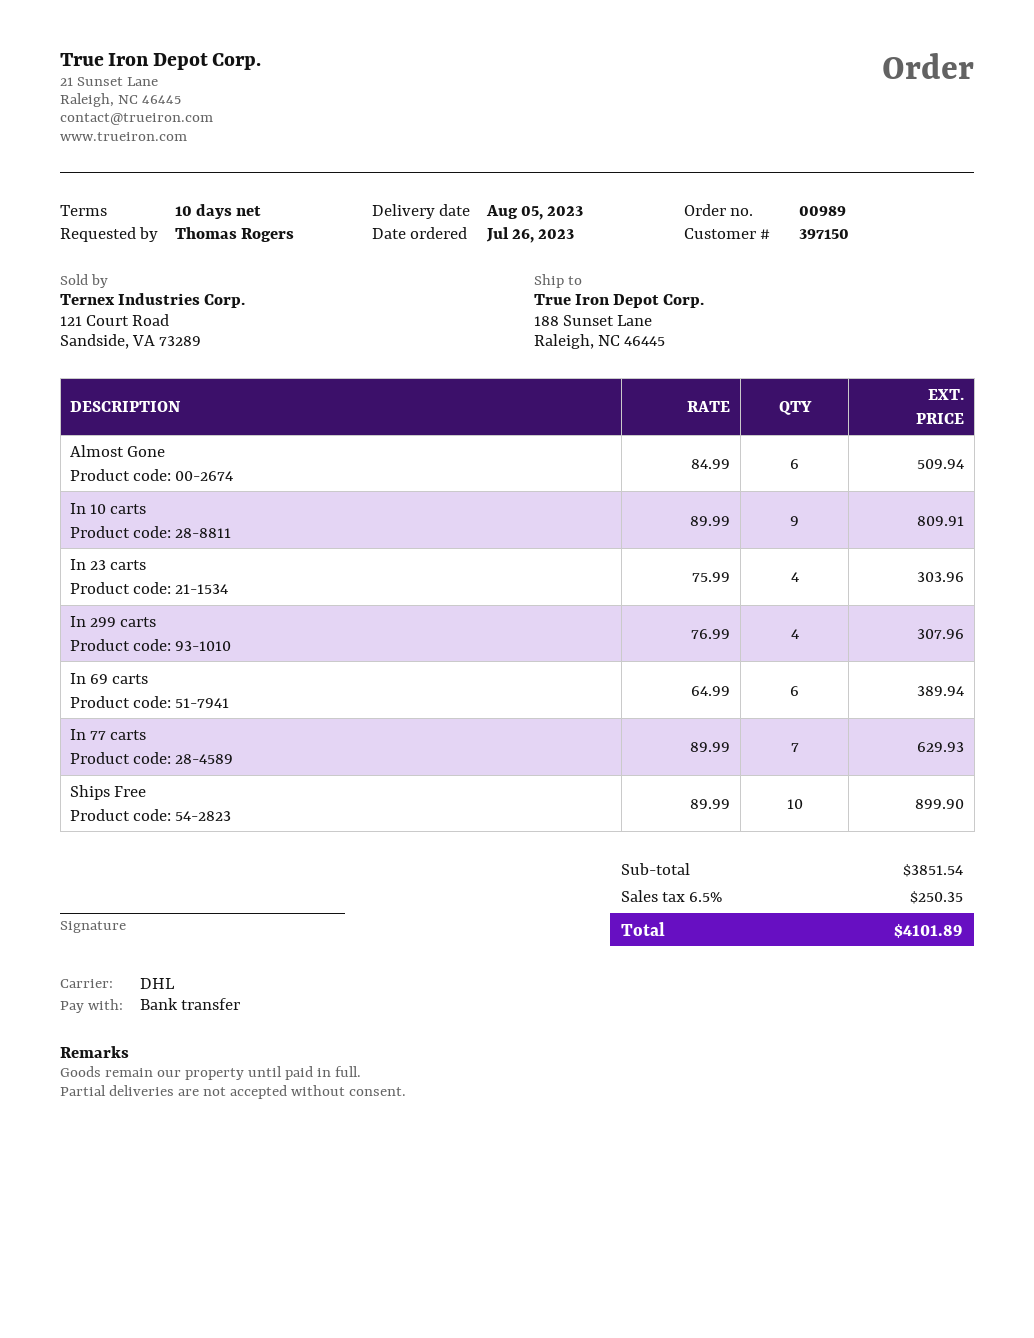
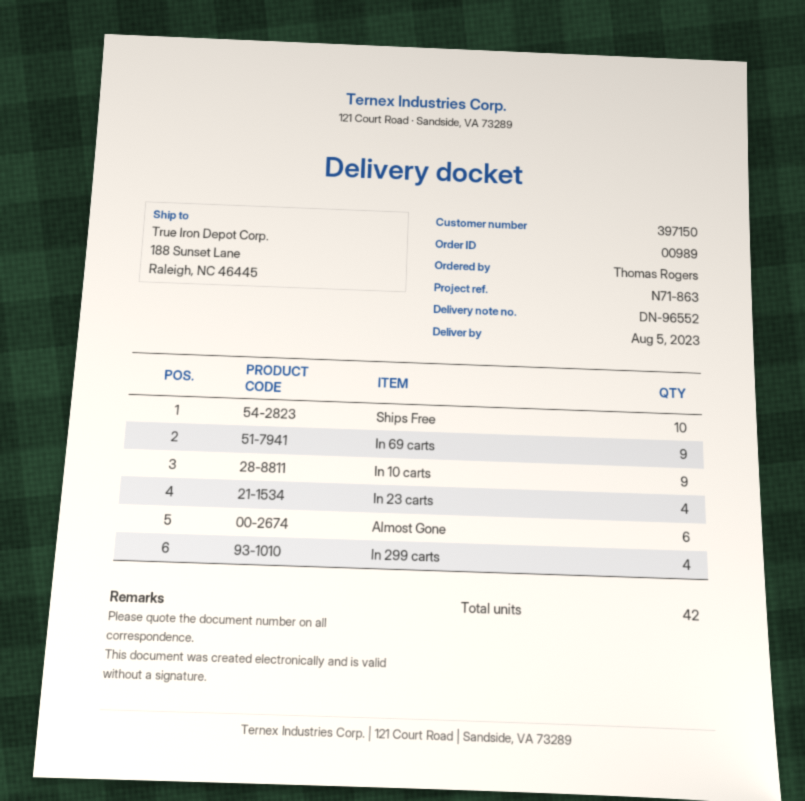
In 69 carts: 6 -> 9
In 77 carts: 7 -> none

